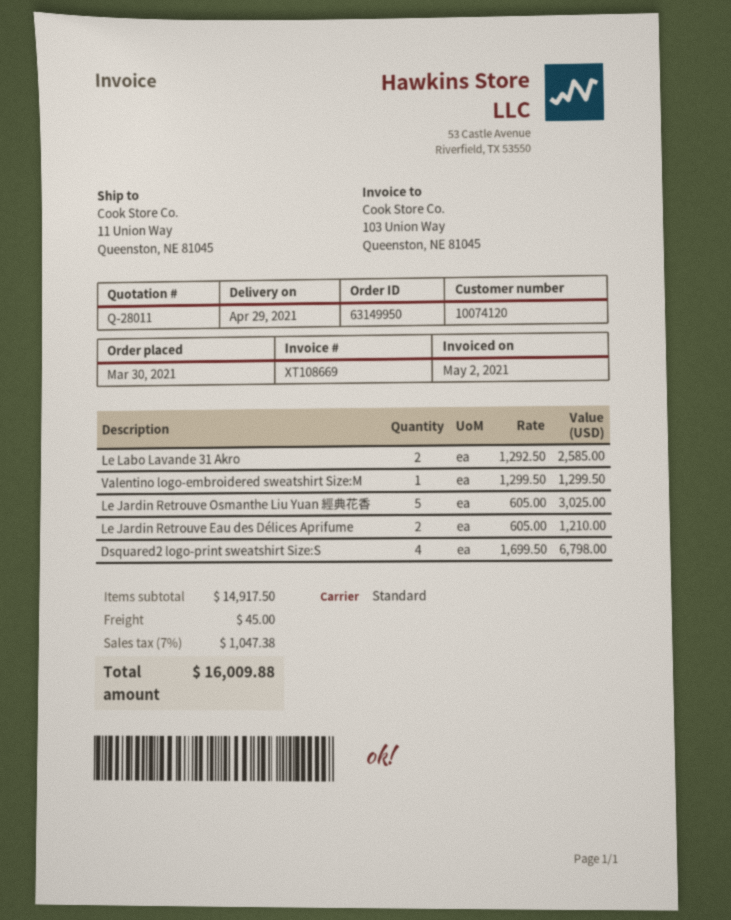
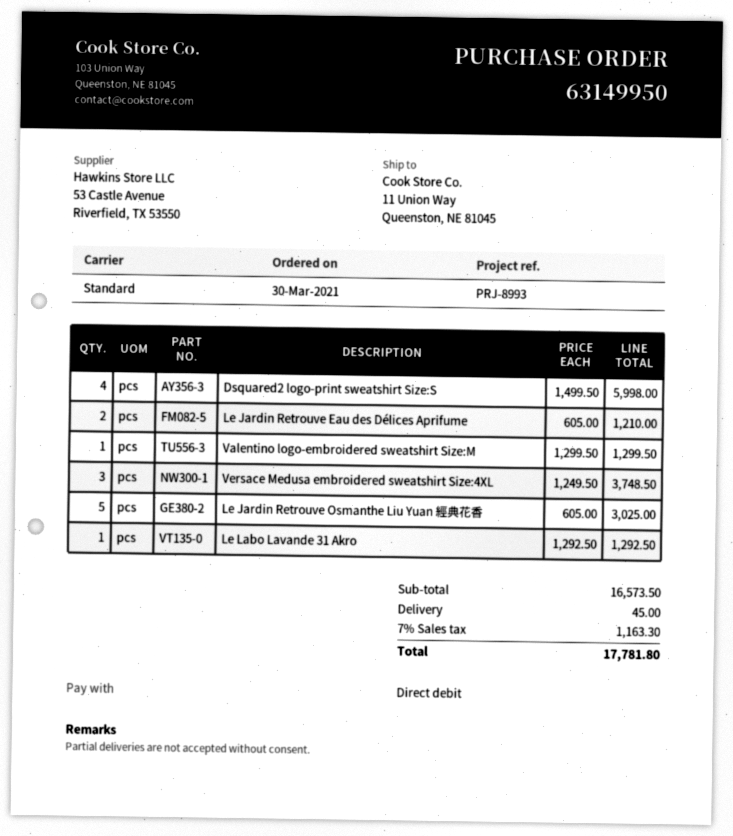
Le Labo Lavande 31 Akro: 2 x 1292.50 = 2585.00 -> 1 x 1292.50 = 1292.50
Dsquared2 logo-print sweatshirt Size:S: 4 x 1699.50 = 6798.00 -> 4 x 1499.50 = 5998.00
Versace Medusa embroidered sweatshirt Size:4XL: none -> 3 x 1249.50 = 3748.50
subtotal: 14917.50 -> 16573.50
tax: 7% = 1047.38 -> 7% = 1163.30
total: 16009.88 -> 17781.80

